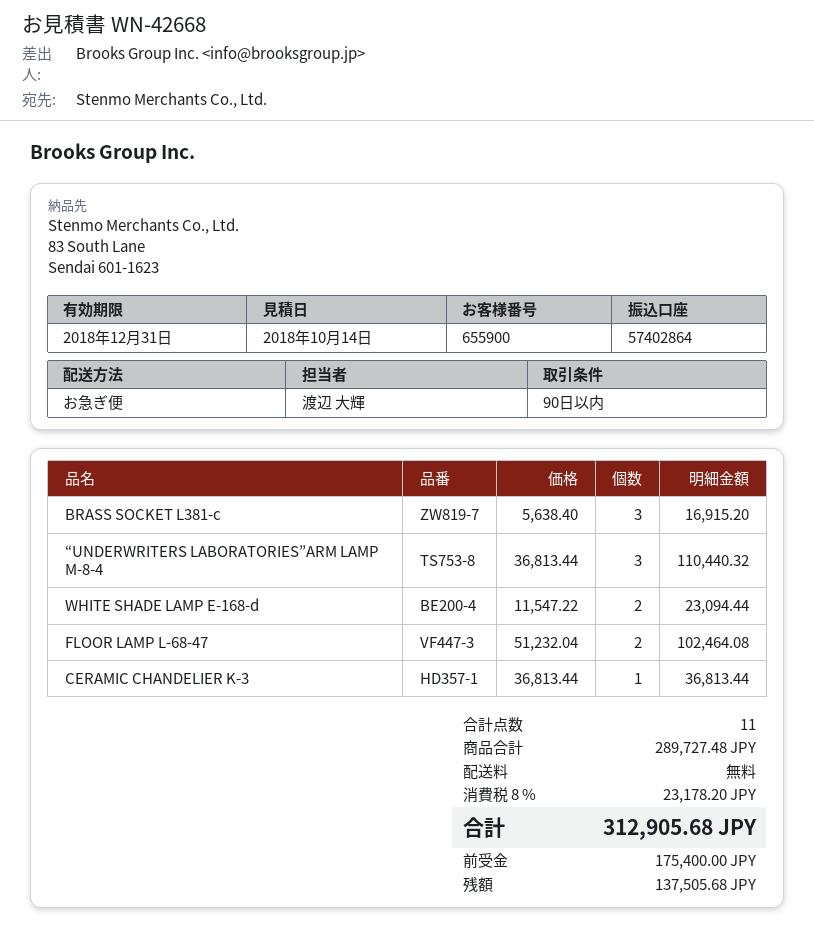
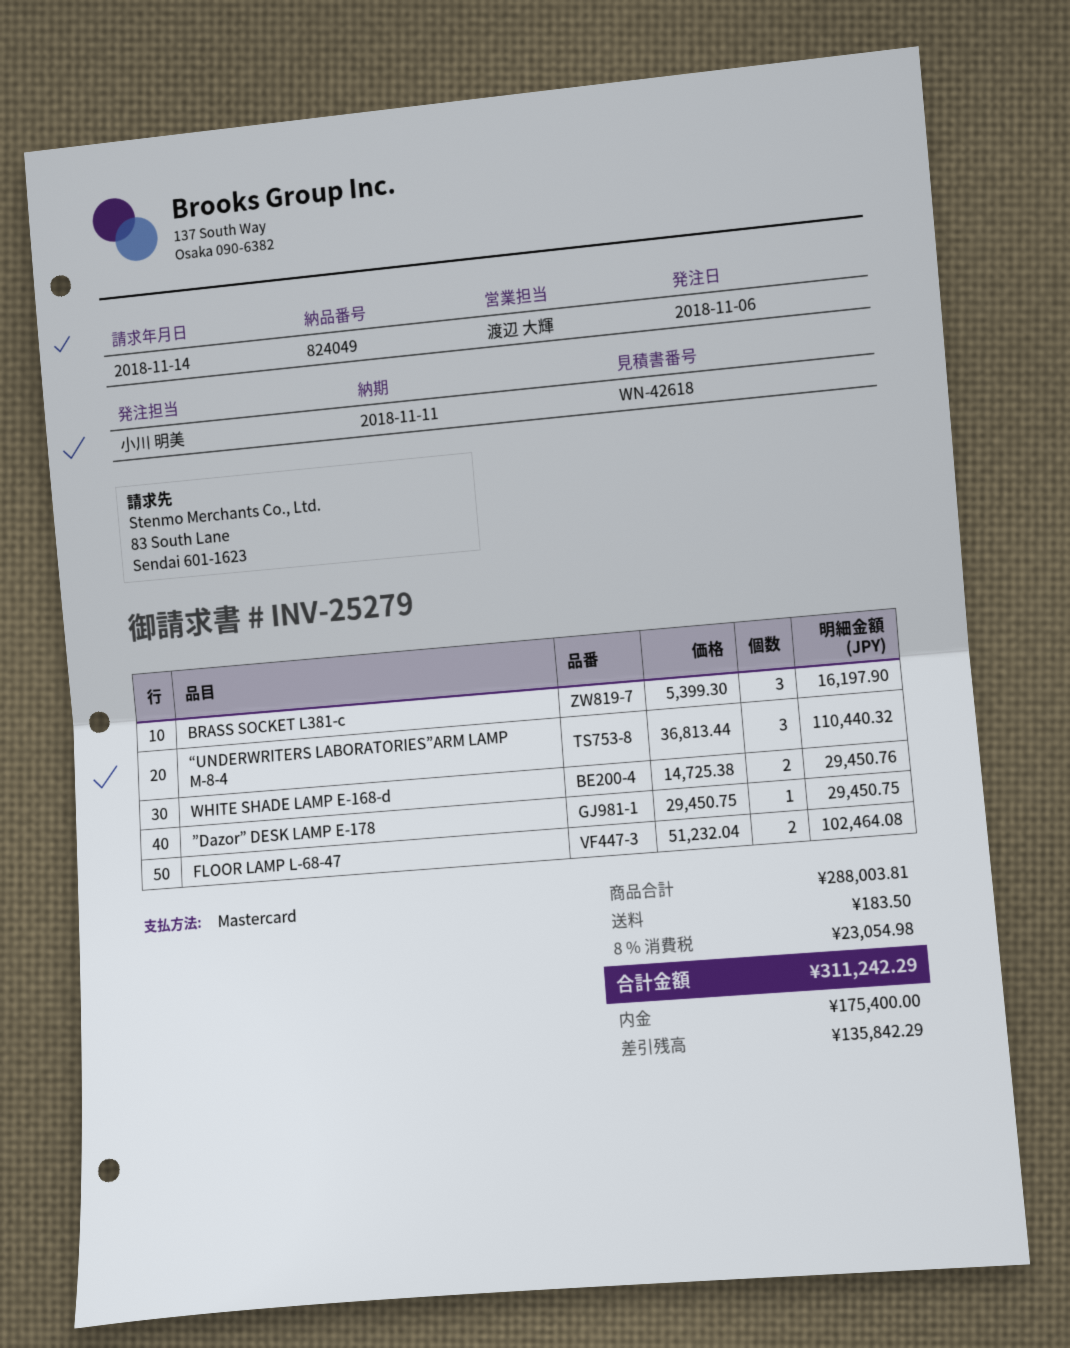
quote number: WN-42668 -> WN-42618
BRASS SOCKET L381-c: 3 x 5638.40 = 16915.20 -> 3 x 5399.30 = 16197.90
WHITE SHADE LAMP E-168-d: 2 x 11547.22 = 23094.44 -> 2 x 14725.38 = 29450.76
CERAMIC CHANDELIER K-3: 1 x 36813.44 = 36813.44 -> none
”Dazor” DESK LAMP E-178: none -> 1 x 29450.75 = 29450.75
subtotal: 289727.48 -> 288003.81
shipping: 0.00 -> 183.50
tax: 8% = 23178.20 -> 8% = 23054.98
total: 312905.68 -> 311242.29
balance: 137505.68 -> 135842.29

